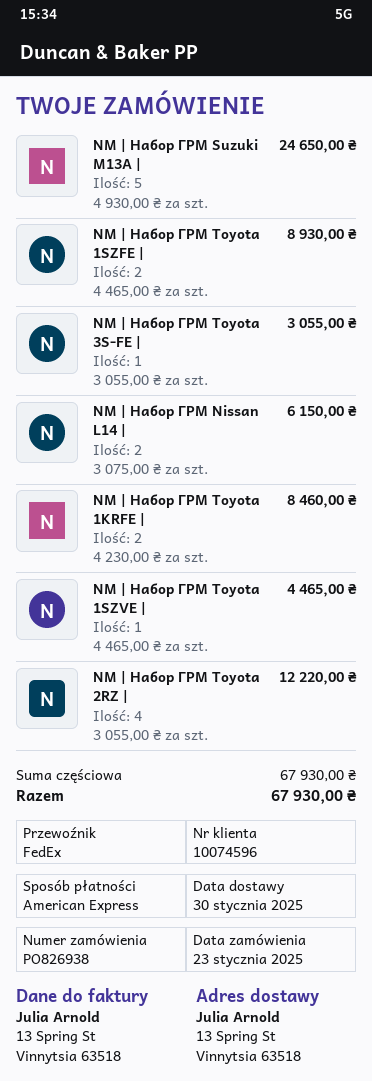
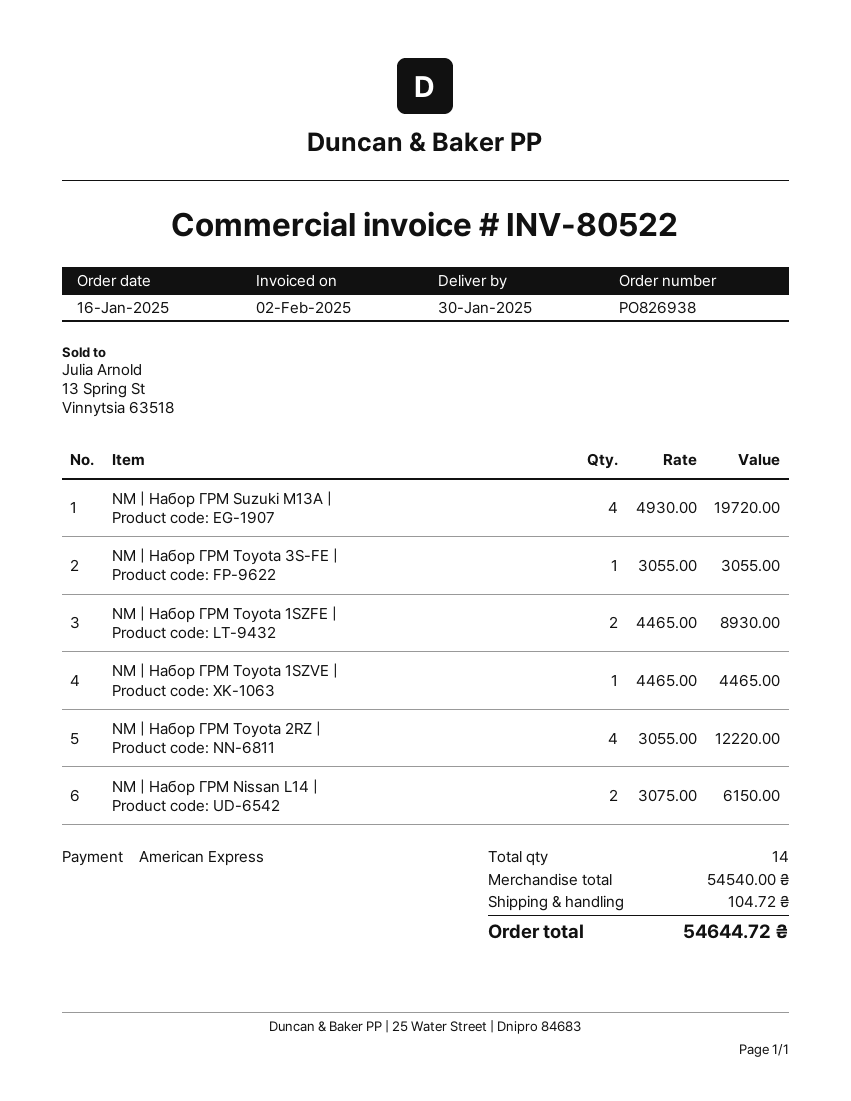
order date: 2025-01-23 -> 2025-01-16
NM | Набор ГРМ Suzuki M13A |: 5 x 4930.00 = 24650.00 -> 4 x 4930.00 = 19720.00
NM | Набор ГРМ Toyota 1KRFE |: 2 x 4230.00 = 8460.00 -> none
subtotal: 67930.00 -> 54540.00
shipping: none -> 104.72
total: 67930.00 -> 54644.72

